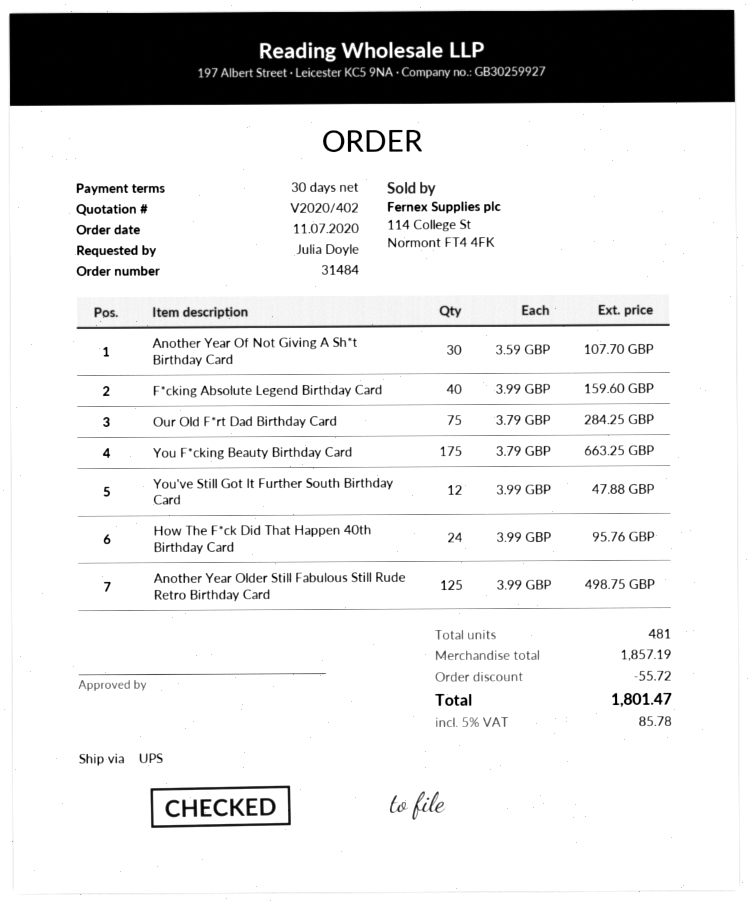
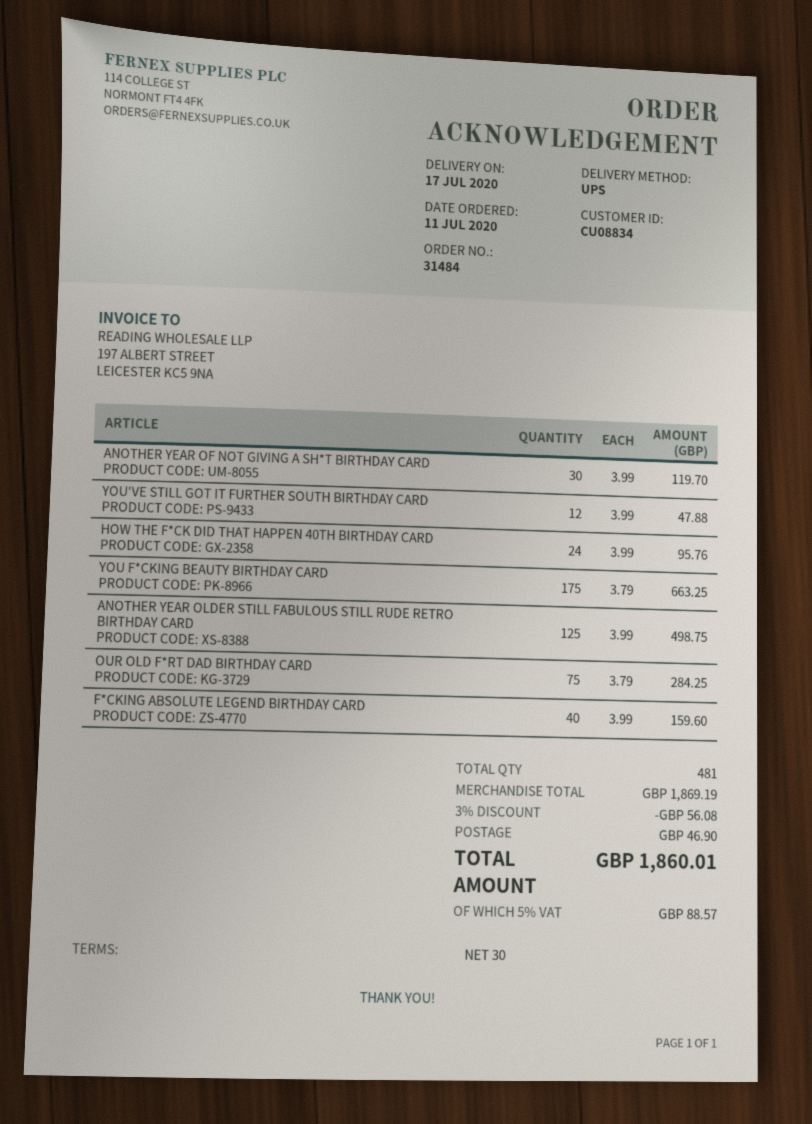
Another Year Of Not Giving A Sh*t Birthday Card: 30 x 3.59 = 107.70 -> 30 x 3.99 = 119.70
subtotal: 1857.19 -> 1869.19
discount: 55.72 -> 56.08
shipping: none -> 46.90
tax: 5% = 85.78 -> 5% = 88.57
total: 1801.47 -> 1860.01

